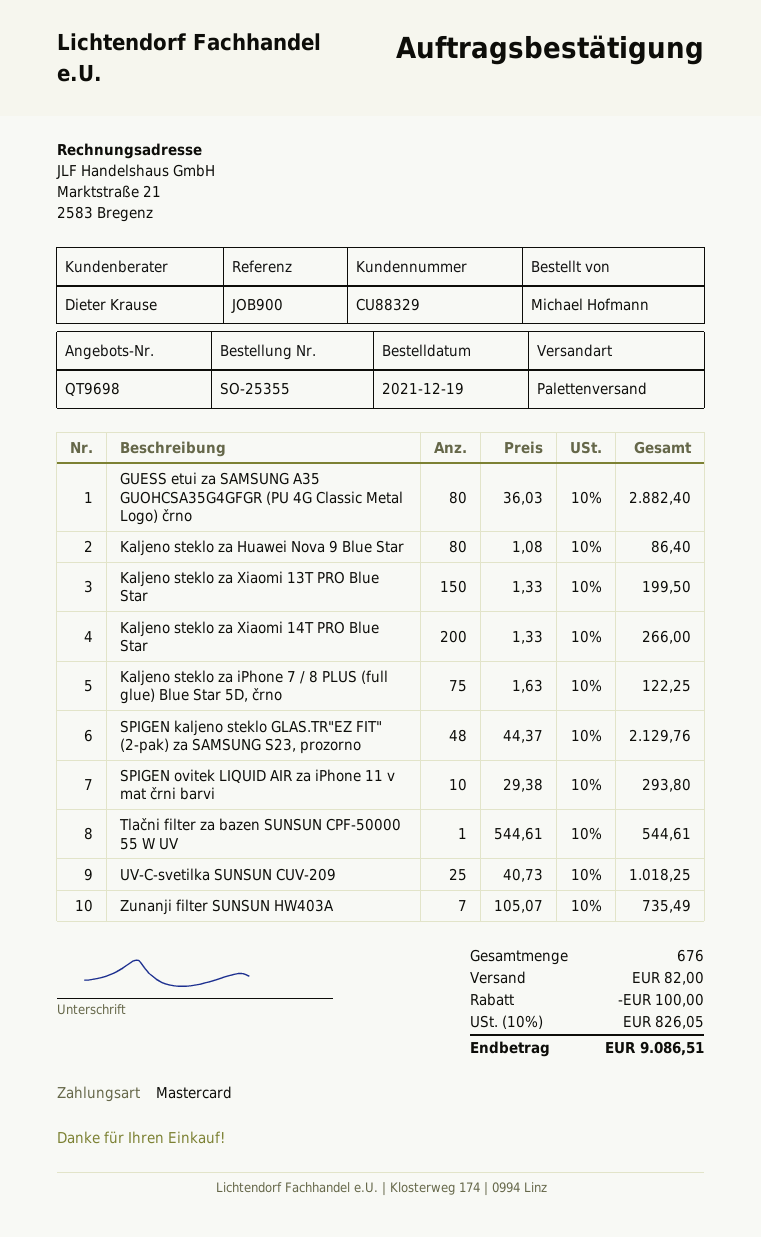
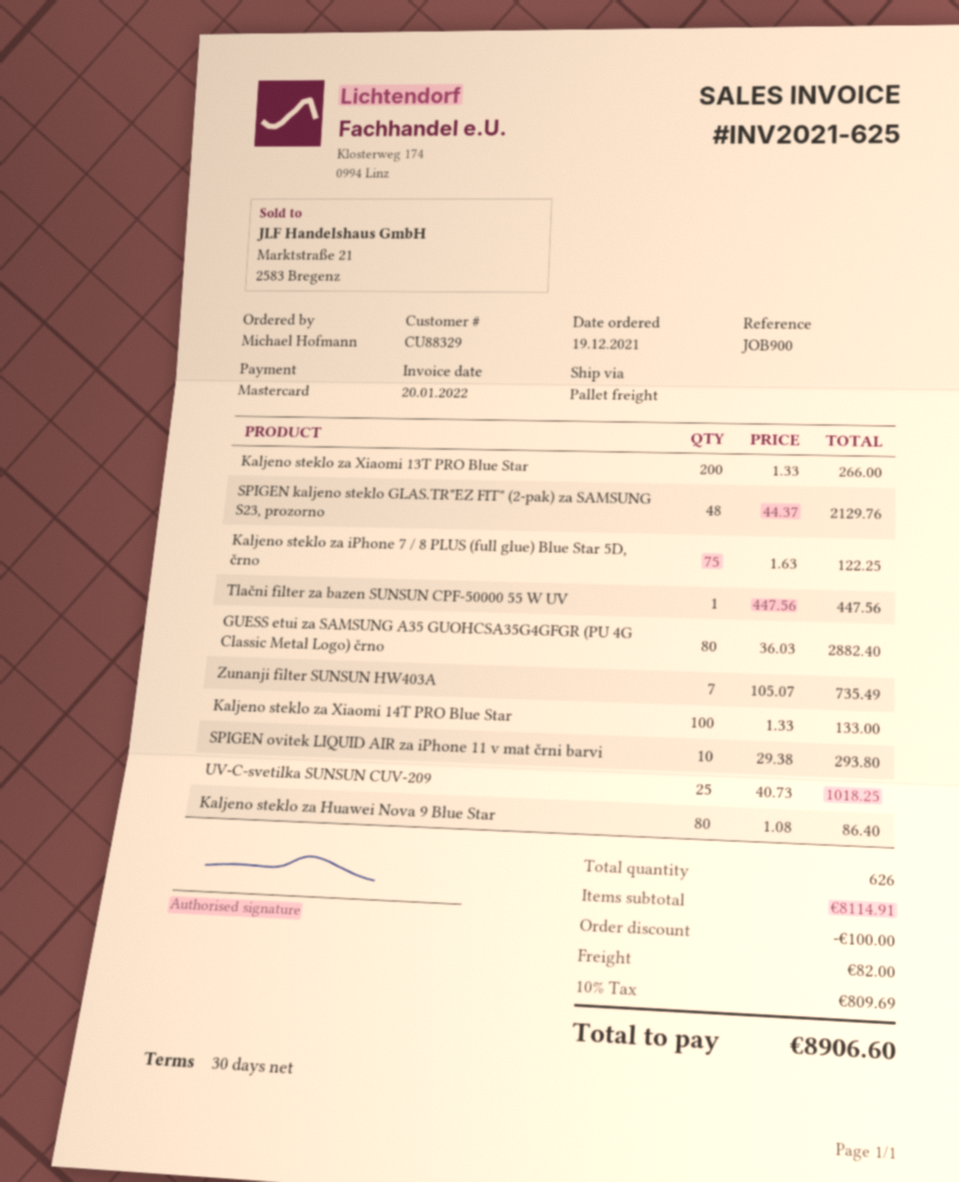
Kaljeno steklo za Xiaomi 13T PRO Blue Star: 150 x 1.33 = 199.50 -> 200 x 1.33 = 266.00
Kaljeno steklo za Xiaomi 14T PRO Blue Star: 200 x 1.33 = 266.00 -> 100 x 1.33 = 133.00
Tlačni filter za bazen SUNSUN CPF-50000 55 W UV: 1 x 544.61 = 544.61 -> 1 x 447.56 = 447.56
total quantity: 676 -> 626
tax: 10% = 826.05 -> 10% = 809.69
total: 9086.51 -> 8906.60

